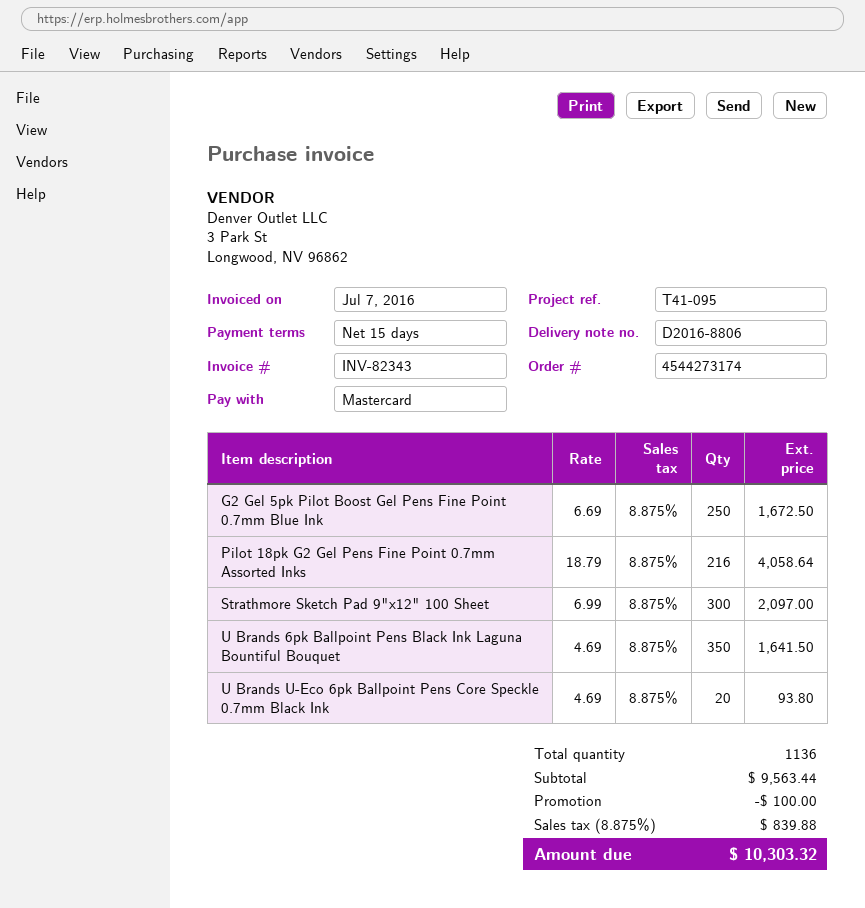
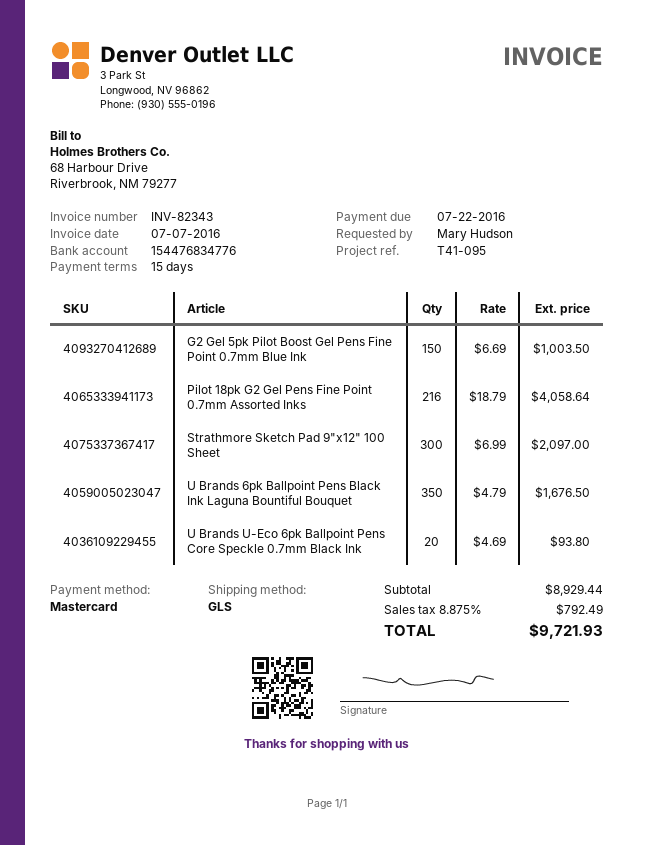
G2 Gel 5pk Pilot Boost Gel Pens Fine Point 0.7mm Blue Ink: 250 x 6.69 = 1672.50 -> 150 x 6.69 = 1003.50
U Brands 6pk Ballpoint Pens Black Ink Laguna Bountiful Bouquet: 350 x 4.69 = 1641.50 -> 350 x 4.79 = 1676.50
subtotal: 9563.44 -> 8929.44
discount: 100.00 -> none
tax: 8.875% = 839.88 -> 8.875% = 792.49
total: 10303.32 -> 9721.93

